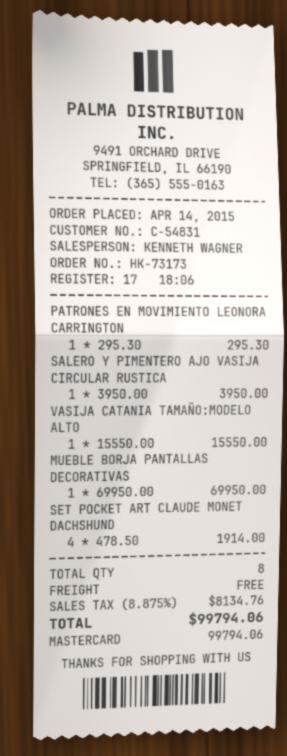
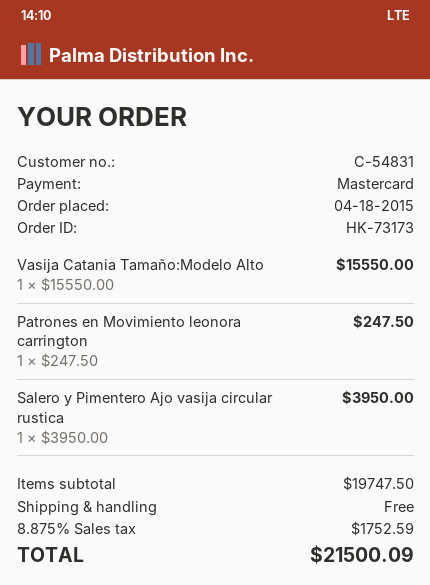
order date: 2015-04-14 -> 2015-04-18
PATRONES EN MOVIMIENTO LEONORA CARRINGTON: 1 x 295.30 = 295.30 -> 1 x 247.50 = 247.50
MUEBLE BORJA PANTALLAS DECORATIVAS: 1 x 69950.00 = 69950.00 -> none
SET POCKET ART CLAUDE MONET DACHSHUND: 4 x 478.50 = 1914.00 -> none
tax: 8.875% = 8134.76 -> 8.875% = 1752.59
total: 99794.06 -> 21500.09

